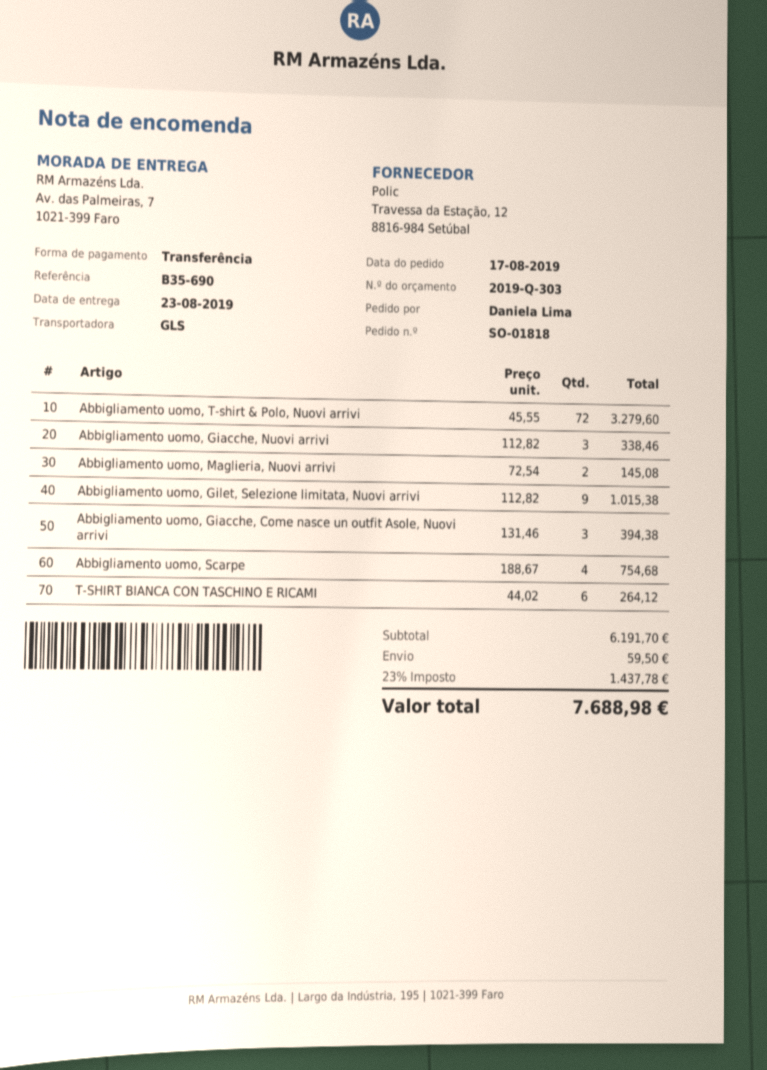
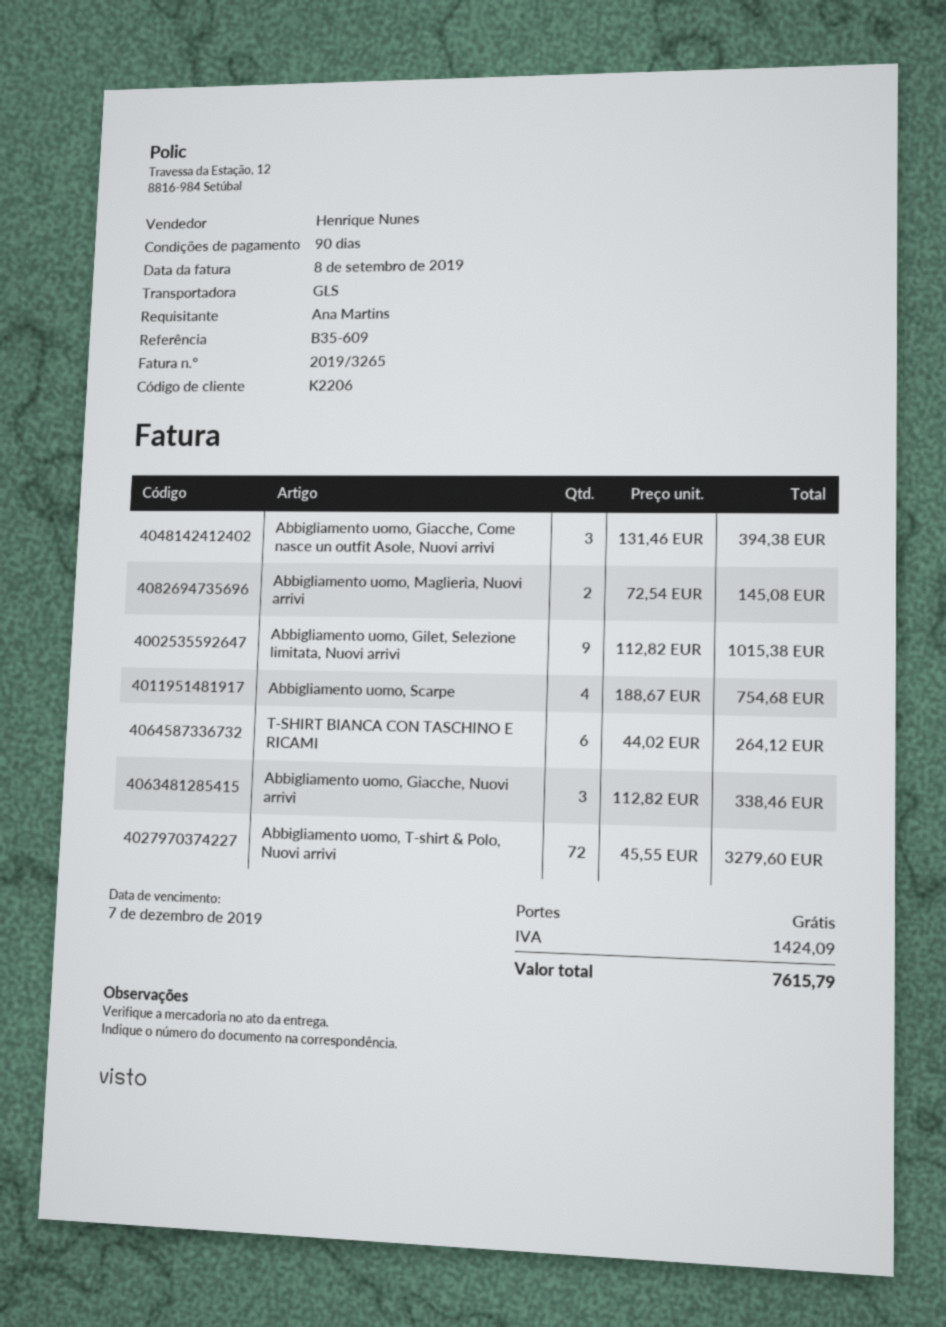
reference: B35-690 -> B35-609
ordered by: Daniela Lima -> Ana Martins
shipping: 59.50 -> 0.00
tax: 1437.78 -> 1424.09
total: 7688.98 -> 7615.79

